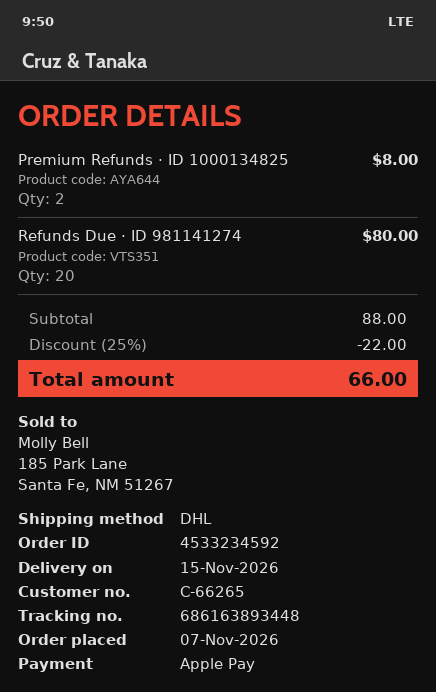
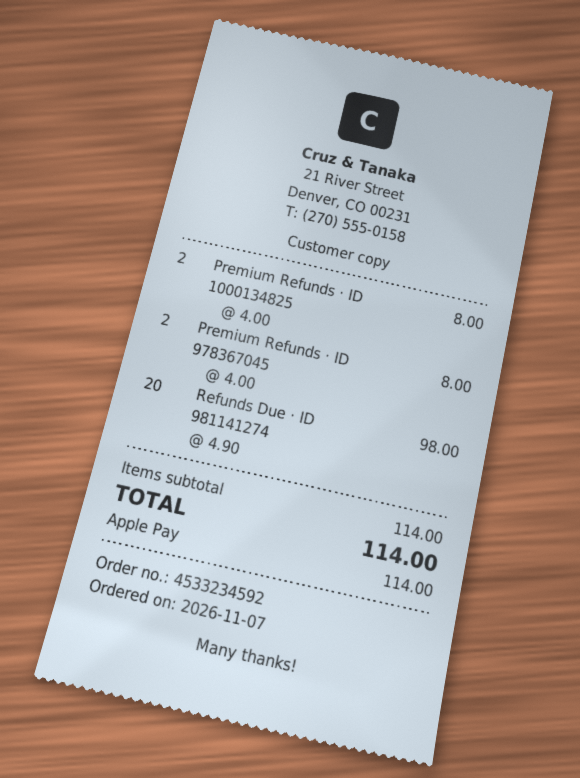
Refunds Due · ID 981141274: 20 for 80.00 -> 20 for 98.00
Premium Refunds · ID 978367045: none -> 2 for 8.00
subtotal: 88.00 -> 114.00
discount: 25% = 22.00 -> none
total: 66.00 -> 114.00

